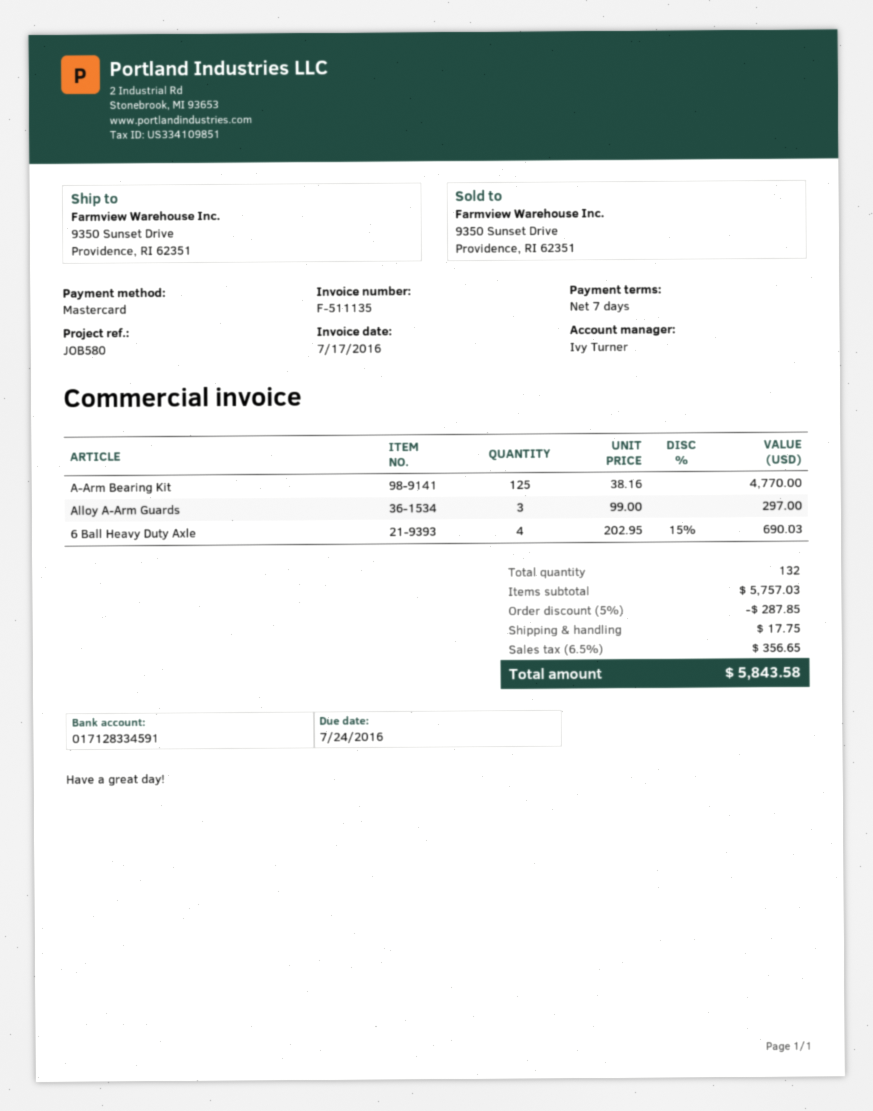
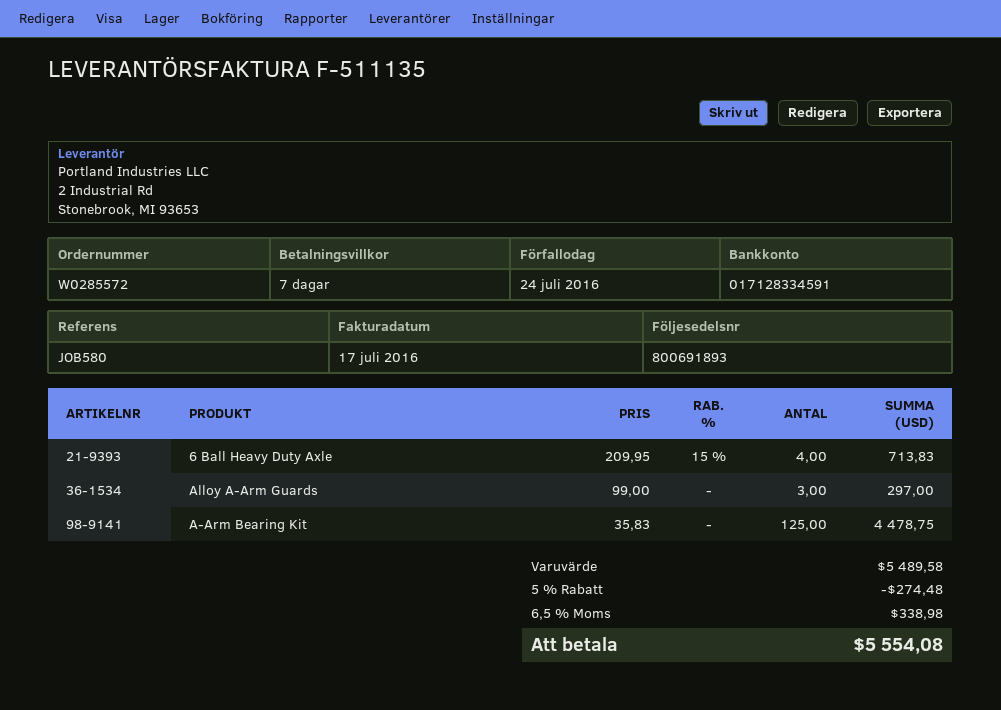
A-Arm Bearing Kit: 125 x 38.16 = 4770.00 -> 125 x 35.83 = 4478.75
6 Ball Heavy Duty Axle: 4 x 202.95 - 15% = 690.03 -> 4 x 209.95 - 15% = 713.83
subtotal: 5757.03 -> 5489.58
discount: 5% = 287.85 -> 5% = 274.48
shipping: 17.75 -> none
tax: 6.5% = 356.65 -> 6.5% = 338.98
total: 5843.58 -> 5554.08

